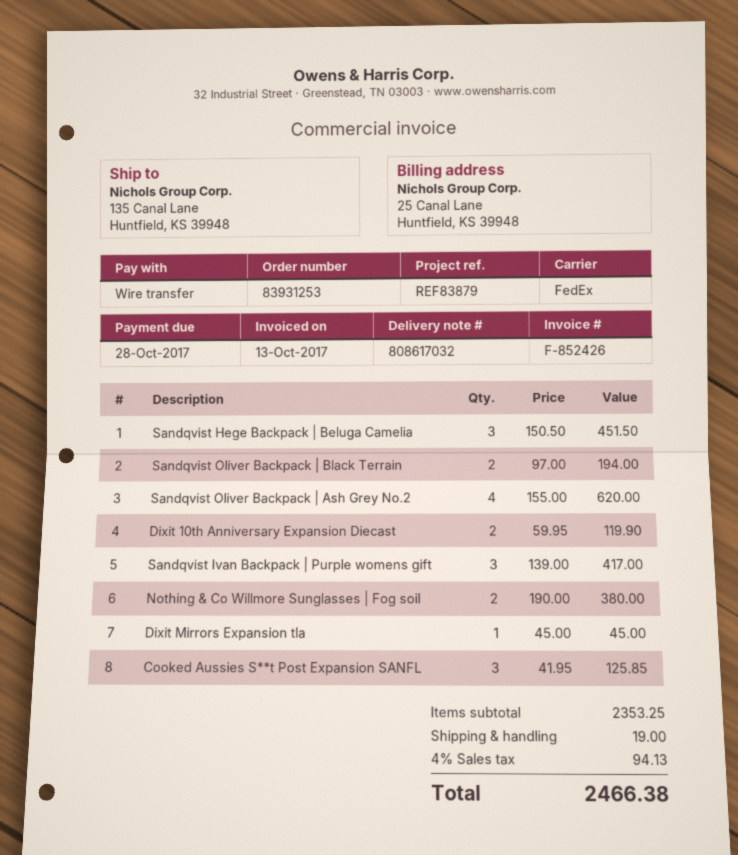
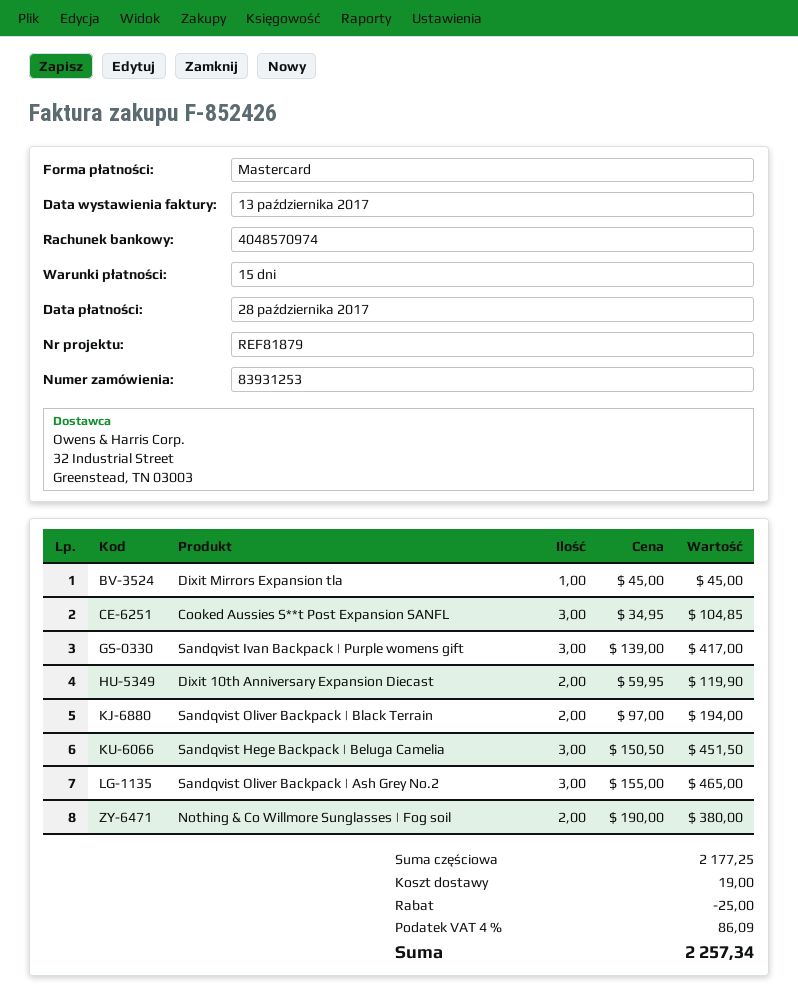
reference: REF83879 -> REF81879
payment method: bank transfer -> Mastercard
Sandqvist Oliver Backpack | Ash Grey No.2: 4 x 155.00 = 620.00 -> 3 x 155.00 = 465.00
Cooked Aussies S**t Post Expansion SANFL: 3 x 41.95 = 125.85 -> 3 x 34.95 = 104.85
subtotal: 2353.25 -> 2177.25
discount: none -> 25.00
tax: 4% = 94.13 -> 4% = 86.09
total: 2466.38 -> 2257.34

